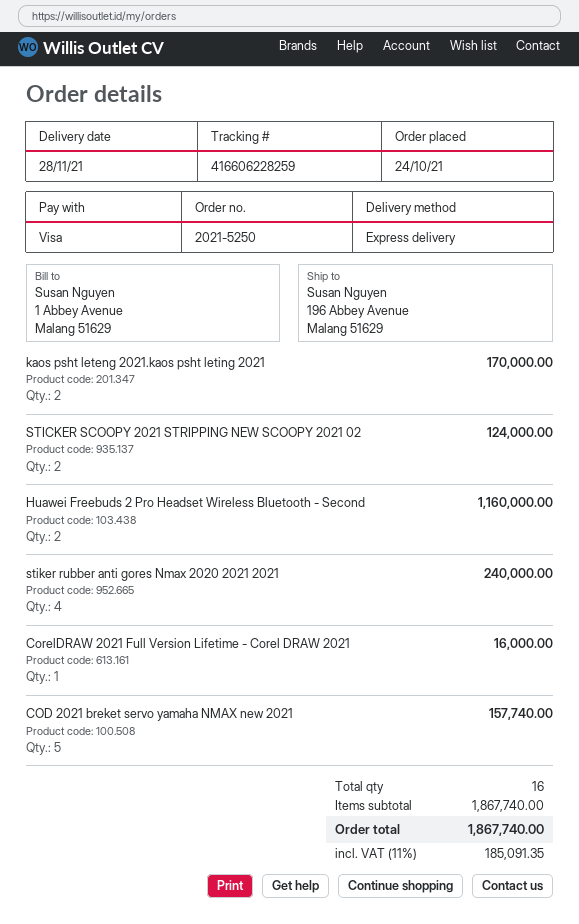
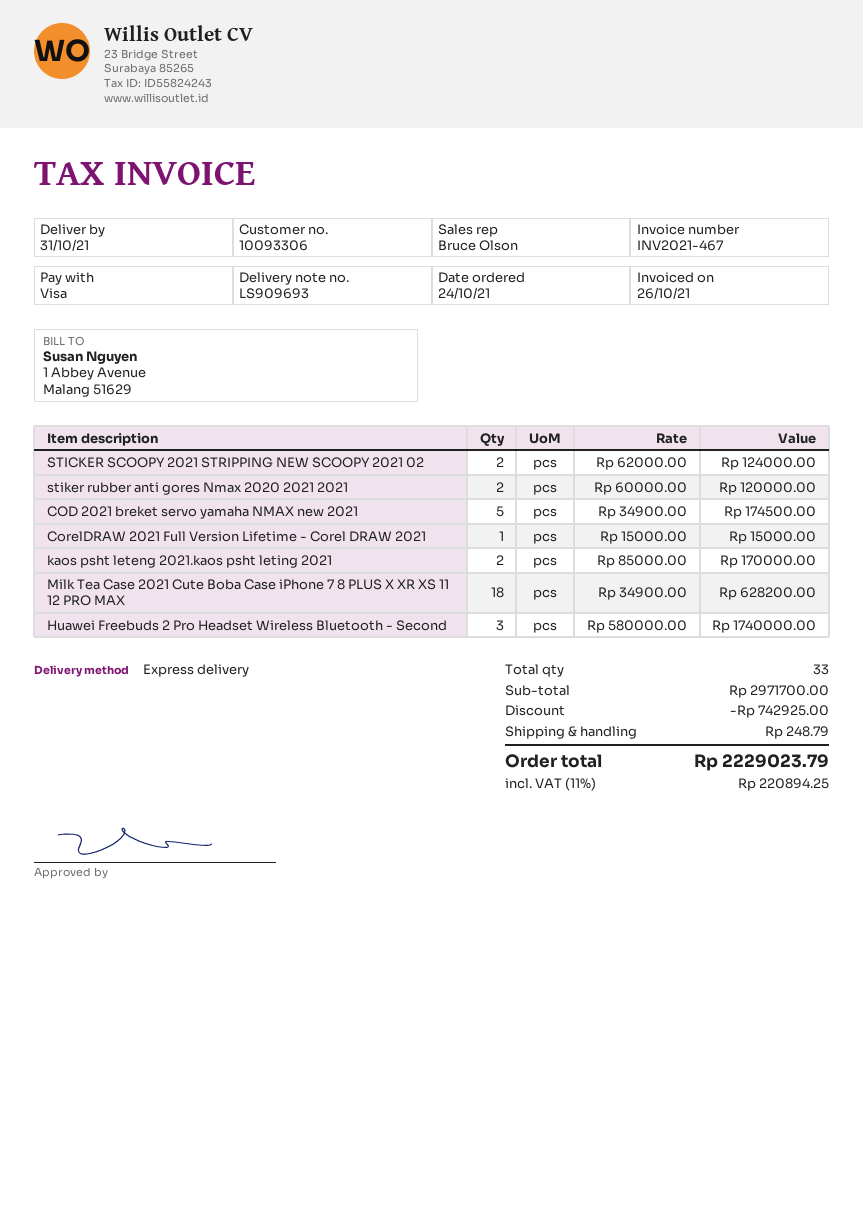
delivery date: 2021-11-28 -> 2021-10-31
Huawei Freebuds 2 Pro Headset Wireless Bluetooth - Second: 2 for 1160000.00 -> 3 for 1740000.00
stiker rubber anti gores Nmax 2020 2021 2021: 4 for 240000.00 -> 2 for 120000.00
CorelDRAW 2021 Full Version Lifetime - Corel DRAW 2021: 1 for 16000.00 -> 1 for 15000.00
COD 2021 breket servo yamaha NMAX new 2021: 5 for 157740.00 -> 5 for 174500.00
Milk Tea Case 2021 Cute Boba Case iPhone 7 8 PLUS X XR XS 11 12 PRO MAX: none -> 18 for 628200.00
total quantity: 16 -> 33
subtotal: 1867740.00 -> 2971700.00
discount: none -> 742925.00
shipping: none -> 248.79
tax: 11% = 185091.35 -> 11% = 220894.25
total: 1867740.00 -> 2229023.79

